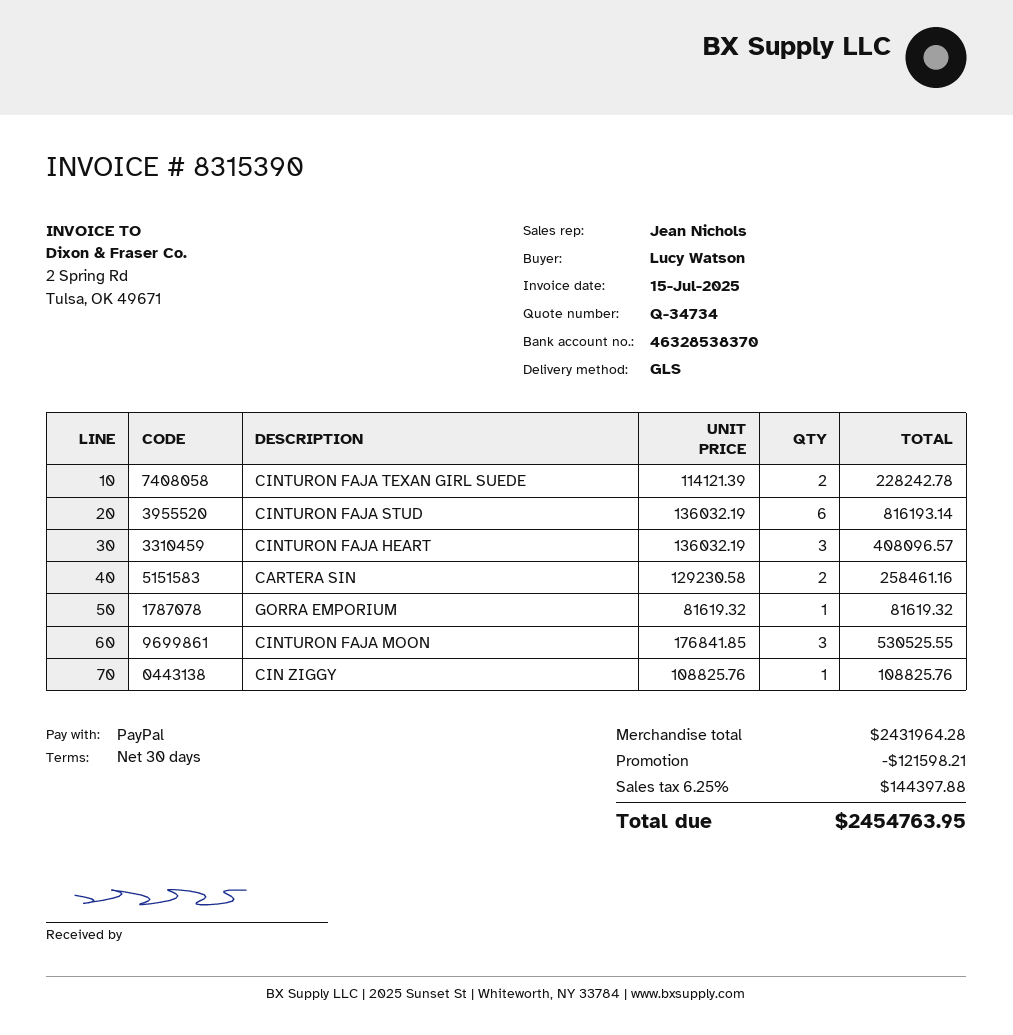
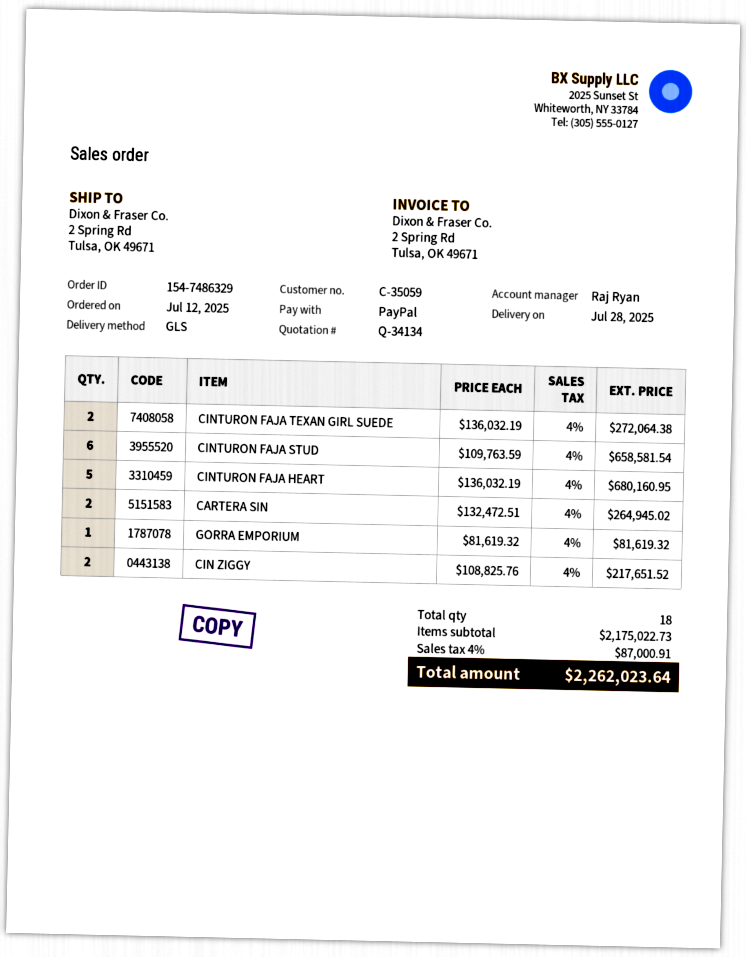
quote number: Q-34734 -> Q-34134
sales rep: Jean Nichols -> Raj Ryan
CINTURON FAJA TEXAN GIRL SUEDE: 2 x 114121.39 = 228242.78 -> 2 x 136032.19 = 272064.38
CINTURON FAJA STUD: 6 x 136032.19 = 816193.14 -> 6 x 109763.59 = 658581.54
CINTURON FAJA HEART: 3 x 136032.19 = 408096.57 -> 5 x 136032.19 = 680160.95
CARTERA SIN: 2 x 129230.58 = 258461.16 -> 2 x 132472.51 = 264945.02
CINTURON FAJA MOON: 3 x 176841.85 = 530525.55 -> none
CIN ZIGGY: 1 x 108825.76 = 108825.76 -> 2 x 108825.76 = 217651.52
subtotal: 2431964.28 -> 2175022.73
discount: 121598.21 -> none
tax: 6.25% = 144397.88 -> 4% = 87000.91
total: 2454763.95 -> 2262023.64

